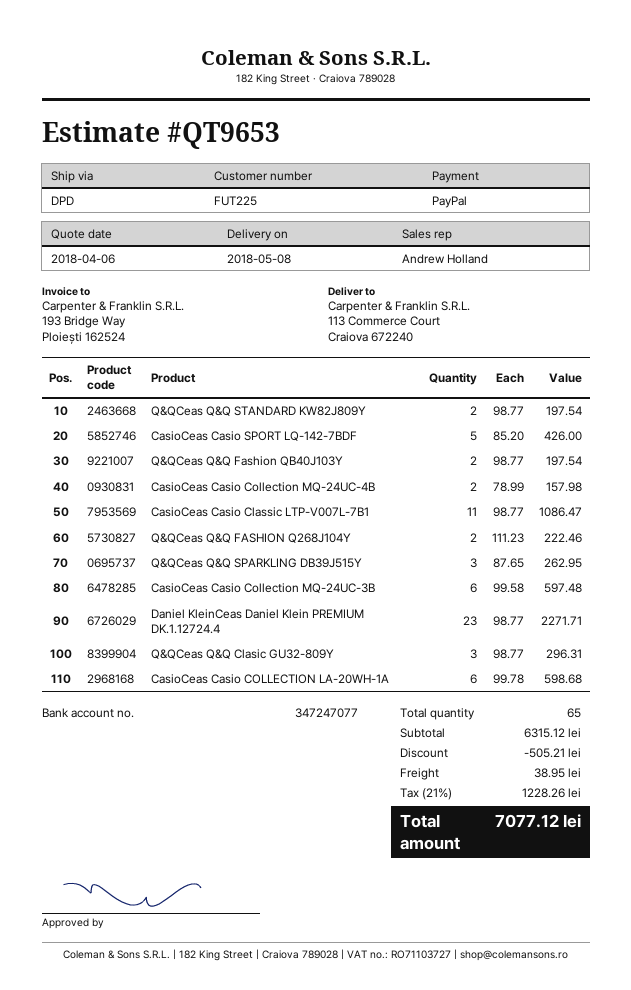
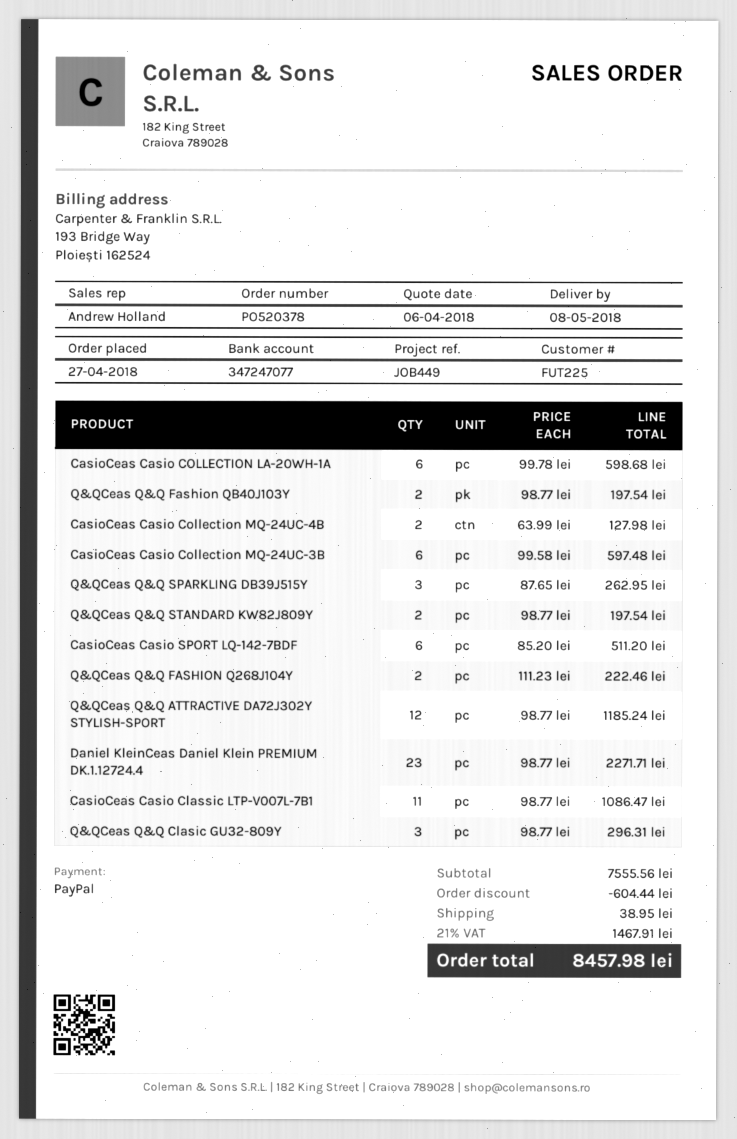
CasioCeas Casio SPORT LQ-142-7BDF: 5 x 85.20 = 426.00 -> 6 x 85.20 = 511.20
CasioCeas Casio Collection MQ-24UC-4B: 2 x 78.99 = 157.98 -> 2 x 63.99 = 127.98
Q&QCeas Q&Q ATTRACTIVE DA72J302Y STYLISH-SPORT: none -> 12 x 98.77 = 1185.24
subtotal: 6315.12 -> 7555.56
discount: 505.21 -> 604.44
tax: 21% = 1228.26 -> 21% = 1467.91
total: 7077.12 -> 8457.98

